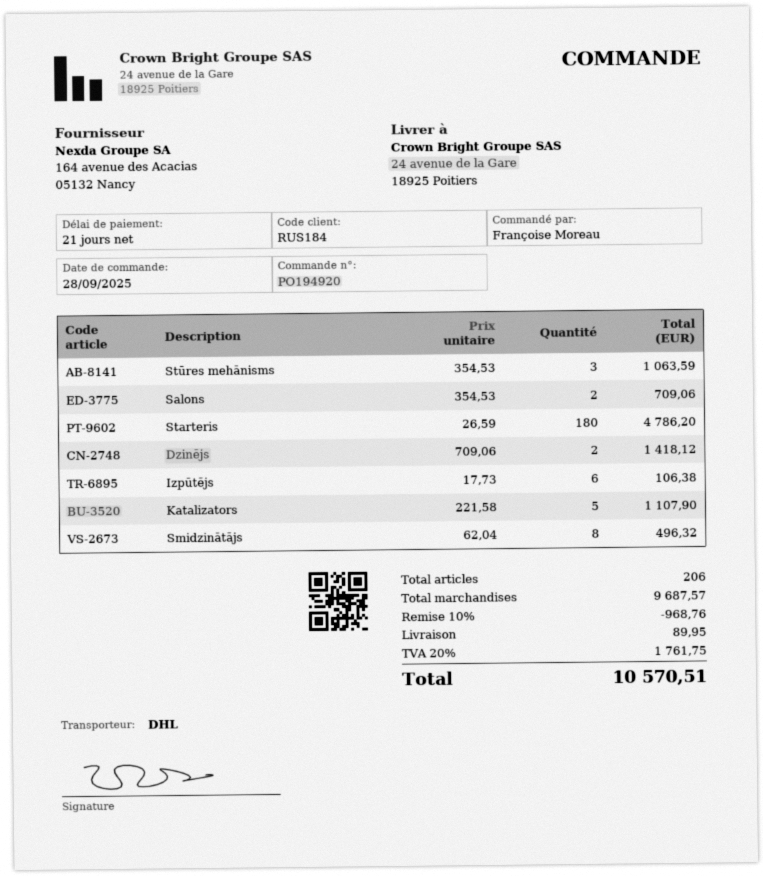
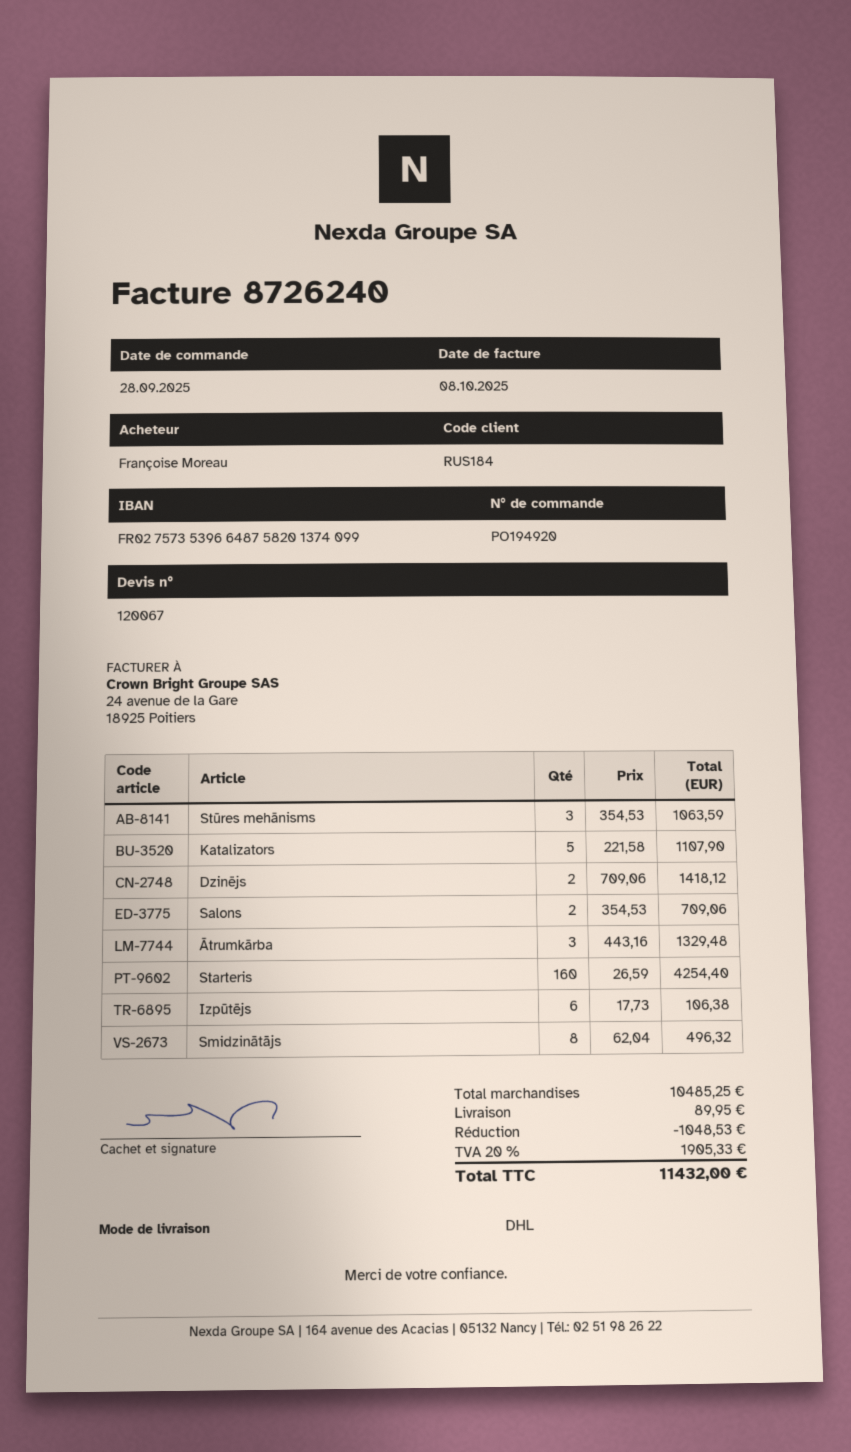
Starteris: 180 x 26.59 = 4786.20 -> 160 x 26.59 = 4254.40
Ātrumkārba: none -> 3 x 443.16 = 1329.48
subtotal: 9687.57 -> 10485.25
discount: 968.76 -> 1048.53
tax: 20% = 1761.75 -> 20% = 1905.33
total: 10570.51 -> 11432.00

